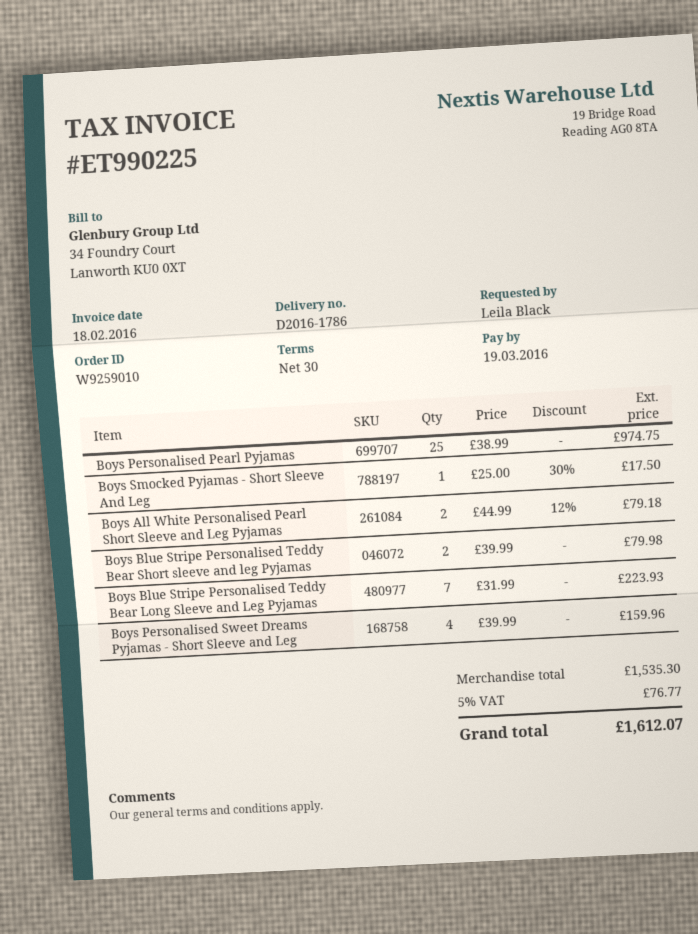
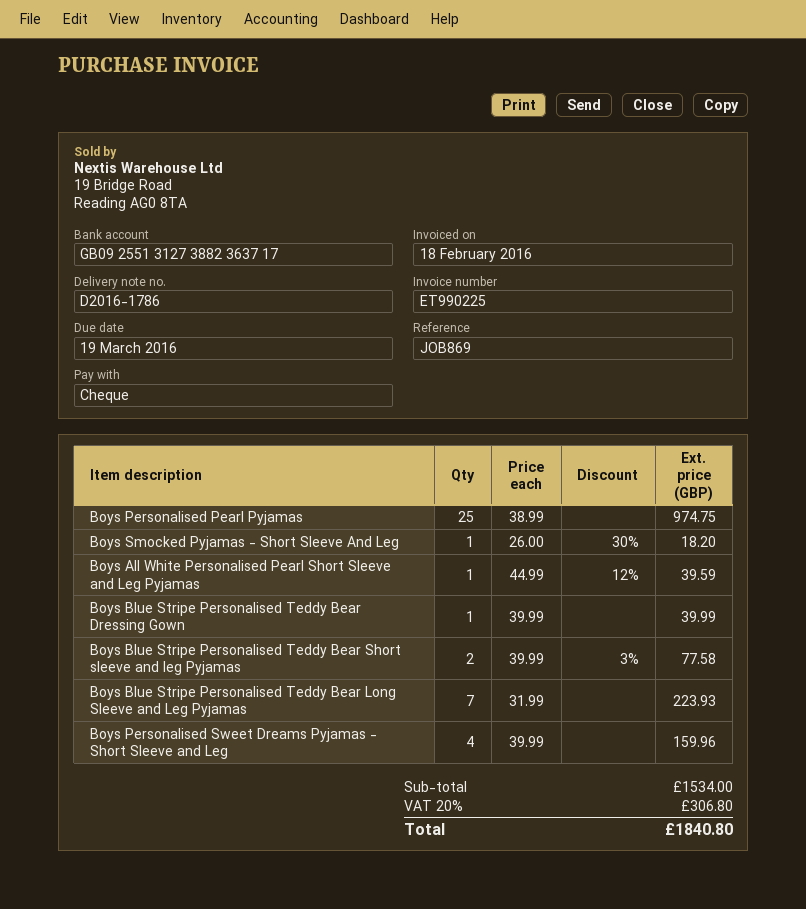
Boys Smocked Pyjamas - Short Sleeve And Leg: 1 x 25.00 - 30% = 17.50 -> 1 x 26.00 - 30% = 18.20
Boys All White Personalised Pearl Short Sleeve and Leg Pyjamas: 2 x 44.99 - 12% = 79.18 -> 1 x 44.99 - 12% = 39.59
Boys Blue Stripe Personalised Teddy Bear Short sleeve and leg Pyjamas: 2 x 39.99 = 79.98 -> 2 x 39.99 - 3% = 77.58
Boys Blue Stripe Personalised Teddy Bear Dressing Gown: none -> 1 x 39.99 = 39.99
subtotal: 1535.30 -> 1534.00
tax: 5% = 76.77 -> 20% = 306.80
total: 1612.07 -> 1840.80

